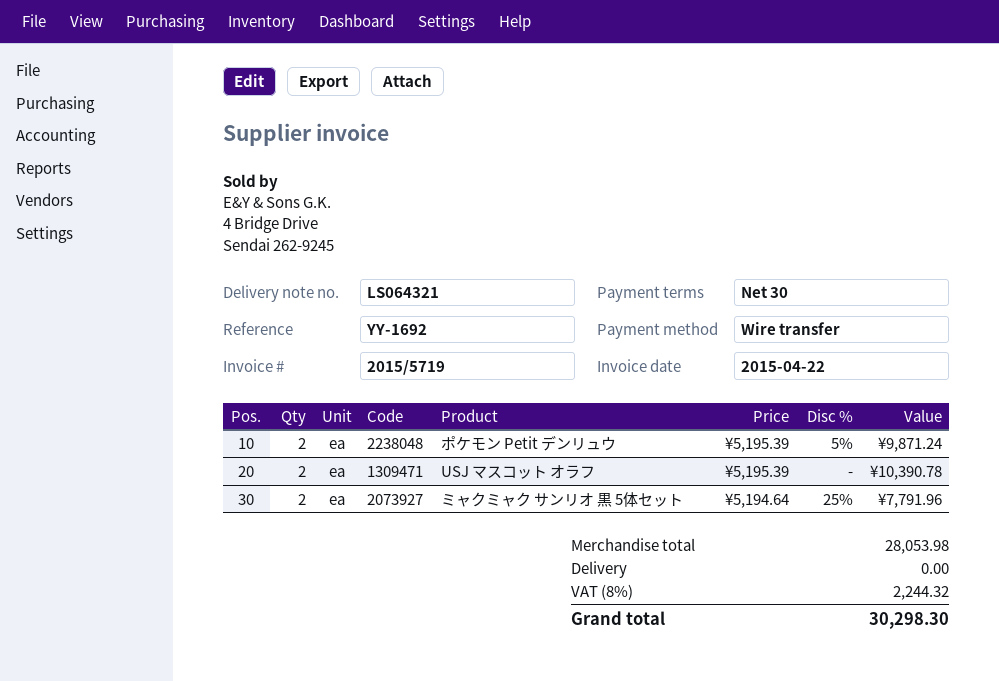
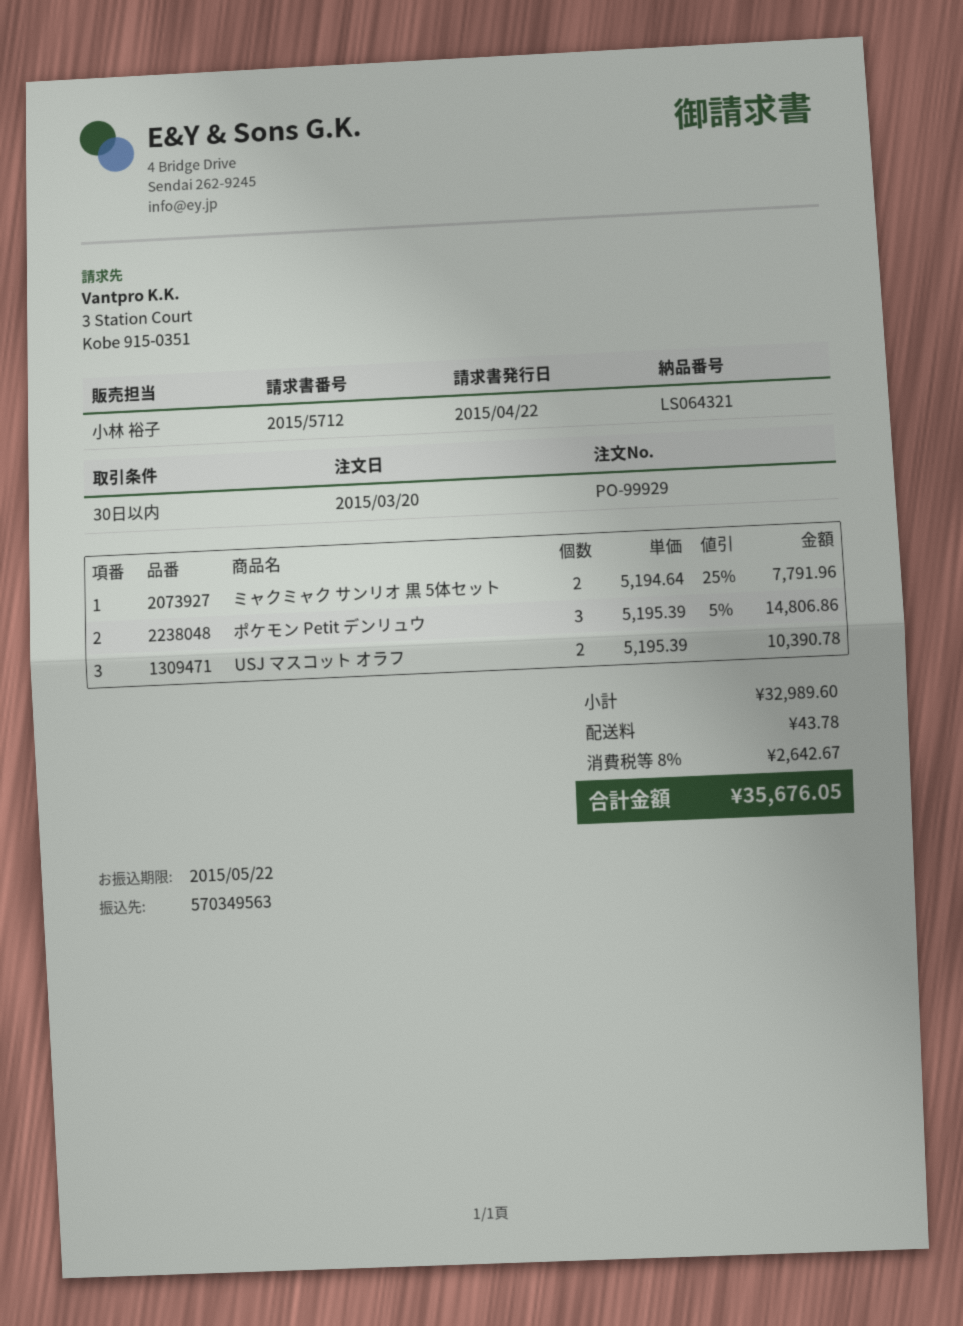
invoice number: 2015/5719 -> 2015/5712
ポケモン Petit デンリュウ: 2 x 5195.39 - 5% = 9871.24 -> 3 x 5195.39 - 5% = 14806.86
subtotal: 28053.98 -> 32989.60
shipping: 0.00 -> 43.78
tax: 8% = 2244.32 -> 8% = 2642.67
total: 30298.30 -> 35676.05

